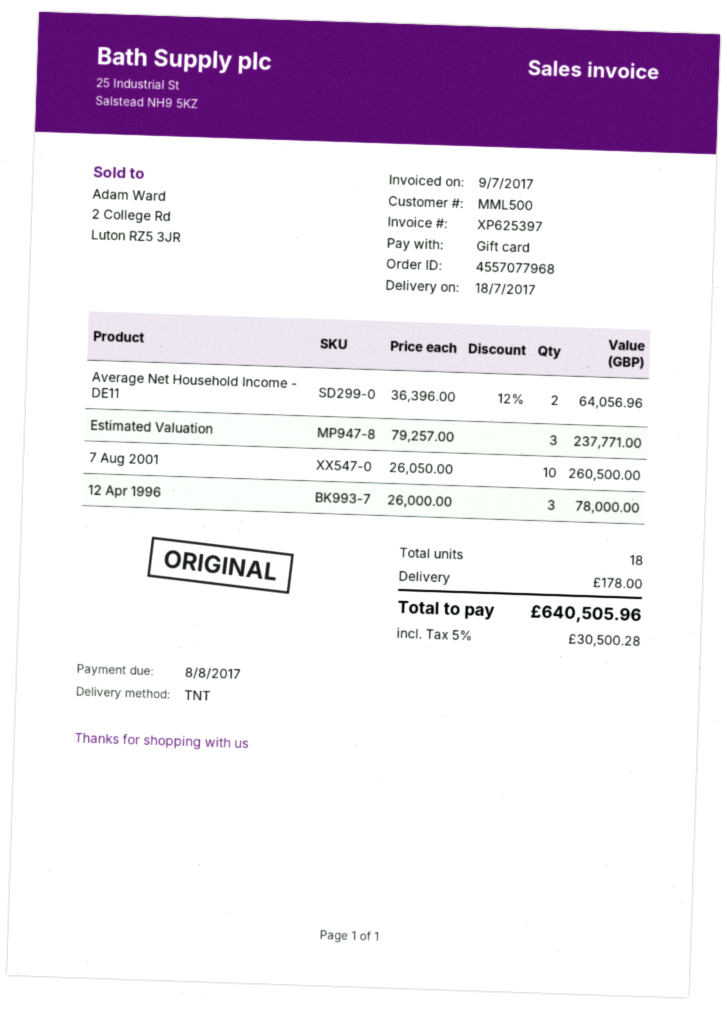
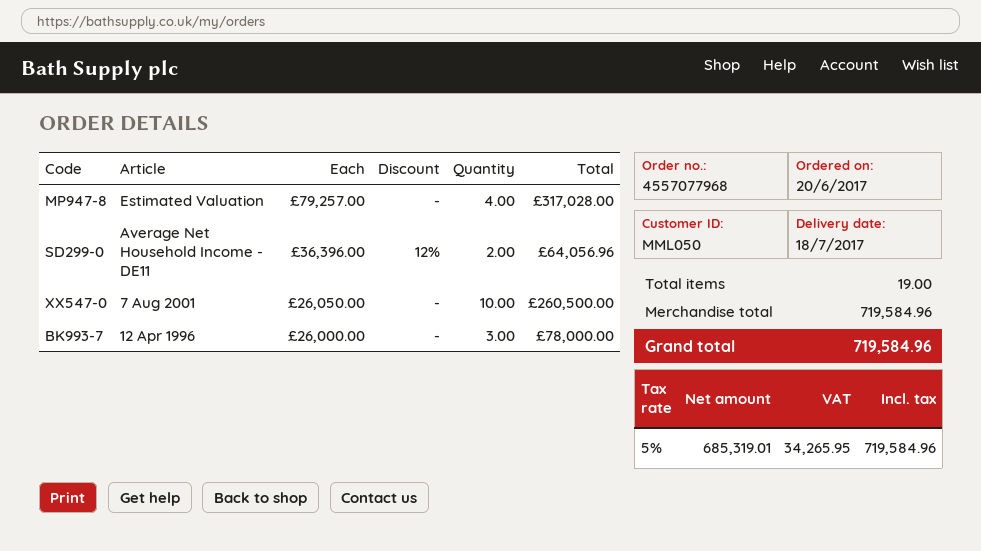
customer number: MML500 -> MML050
Estimated Valuation: 3 x 79257.00 = 237771.00 -> 4 x 79257.00 = 317028.00
total quantity: 18 -> 19
shipping: 178.00 -> none
tax: 5% = 30500.28 -> 5% = 34265.95
total: 640505.96 -> 719584.96

